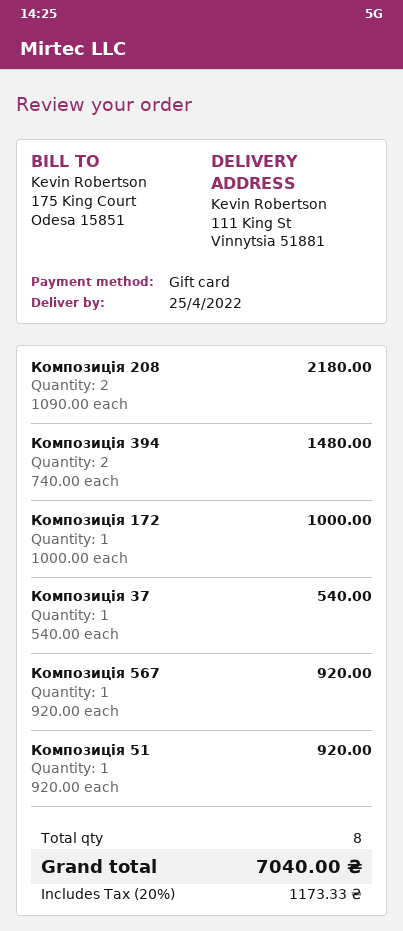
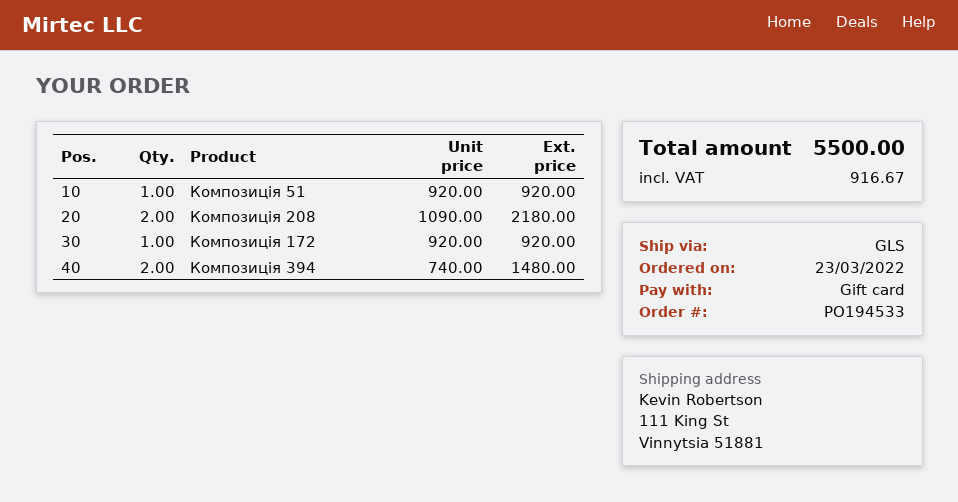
Композиція 172: 1 x 1000.00 = 1000.00 -> 1 x 920.00 = 920.00
Композиція 37: 1 x 540.00 = 540.00 -> none
Композиція 567: 1 x 920.00 = 920.00 -> none
tax: 1173.33 -> 916.67
total: 7040.00 -> 5500.00

